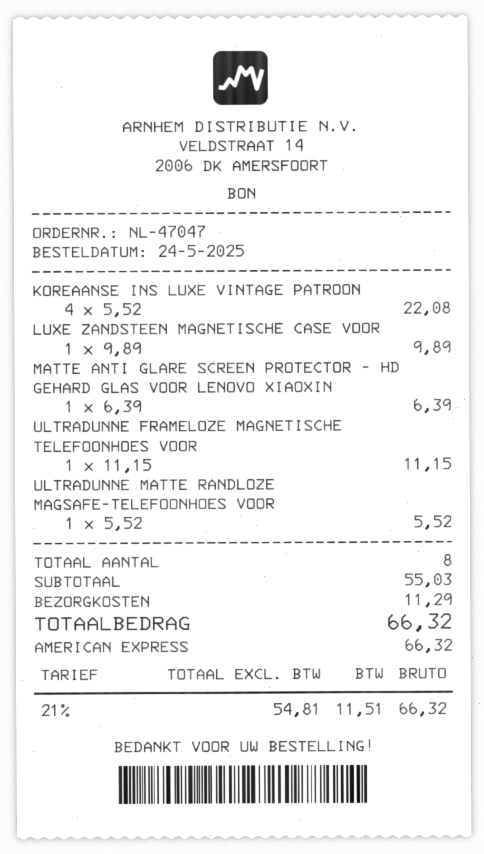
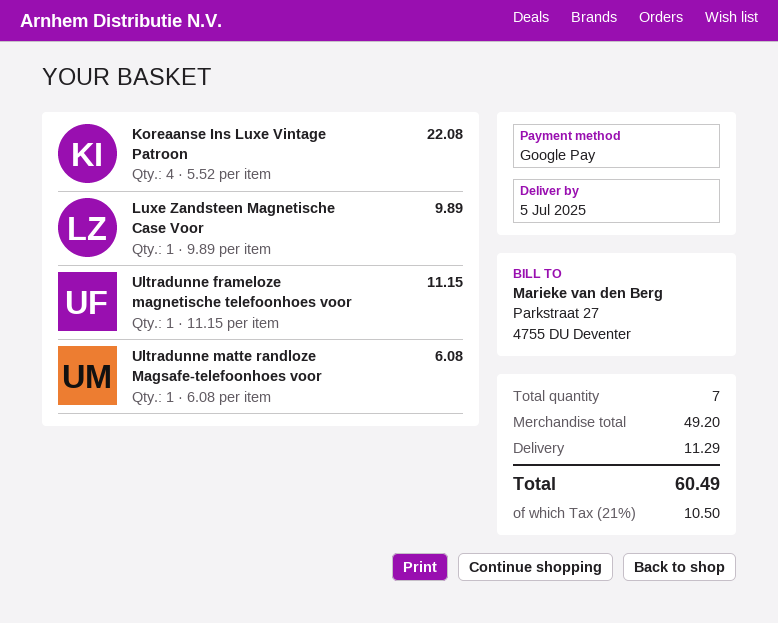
payment method: American Express -> Google Pay
MATTE ANTI GLARE SCREEN PROTECTOR - HD GEHARD GLAS VOOR LENOVO XIAOXIN: 1 x 6.39 = 6.39 -> none
ULTRADUNNE MATTE RANDLOZE MAGSAFE-TELEFOONHOES VOOR: 1 x 5.52 = 5.52 -> 1 x 6.08 = 6.08
total quantity: 8 -> 7
subtotal: 55.03 -> 49.20
tax: 21% = 11.51 -> 21% = 10.50
total: 66.32 -> 60.49

